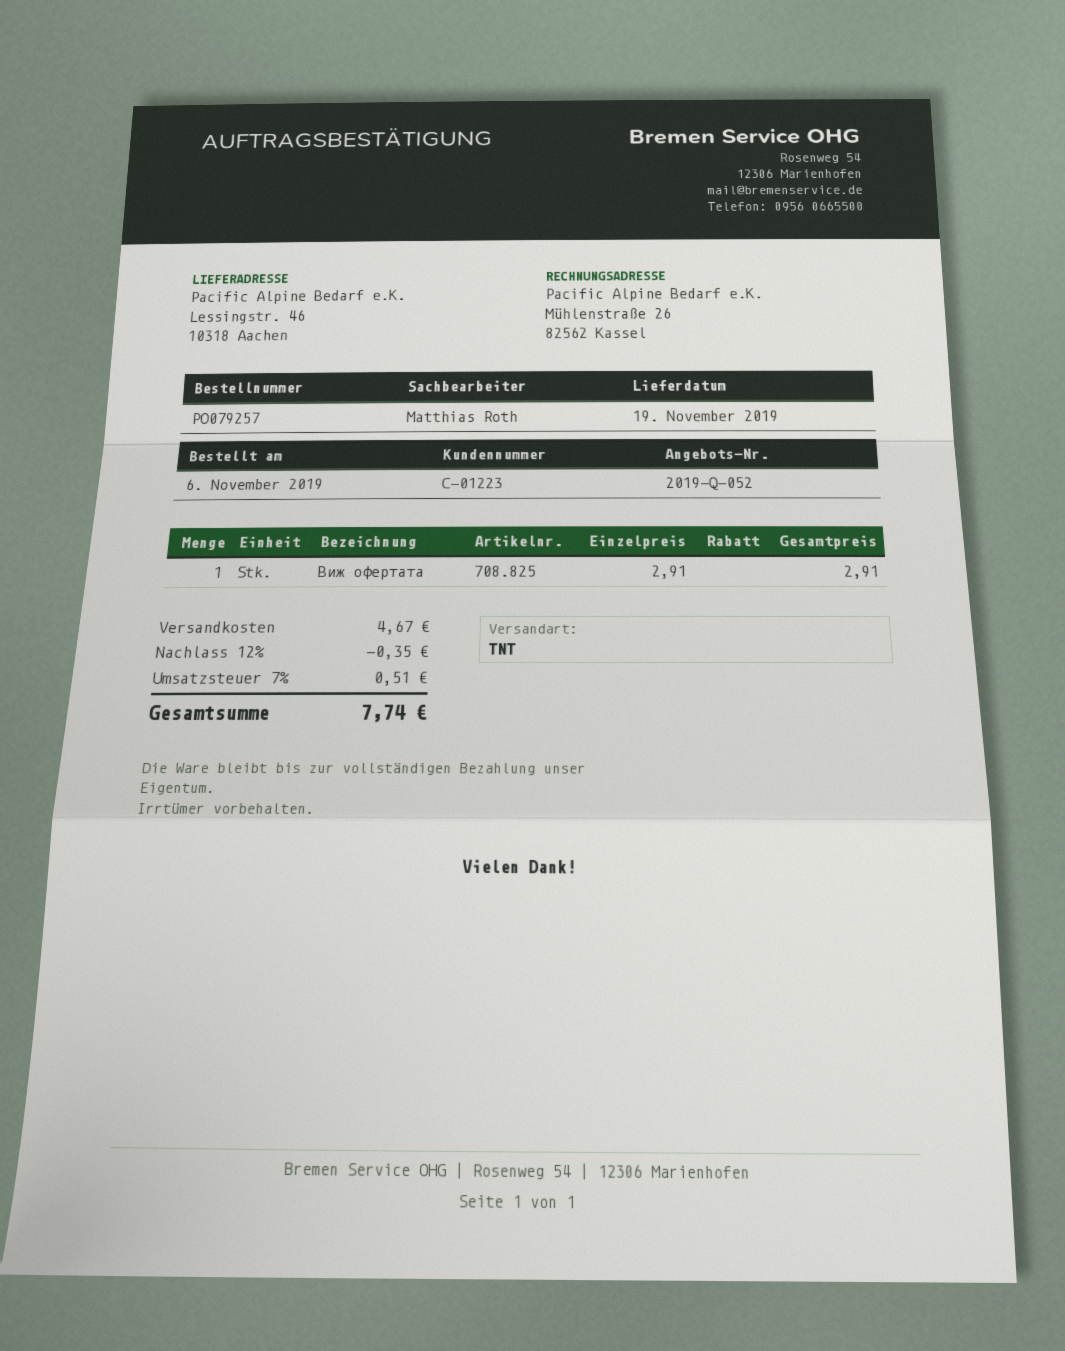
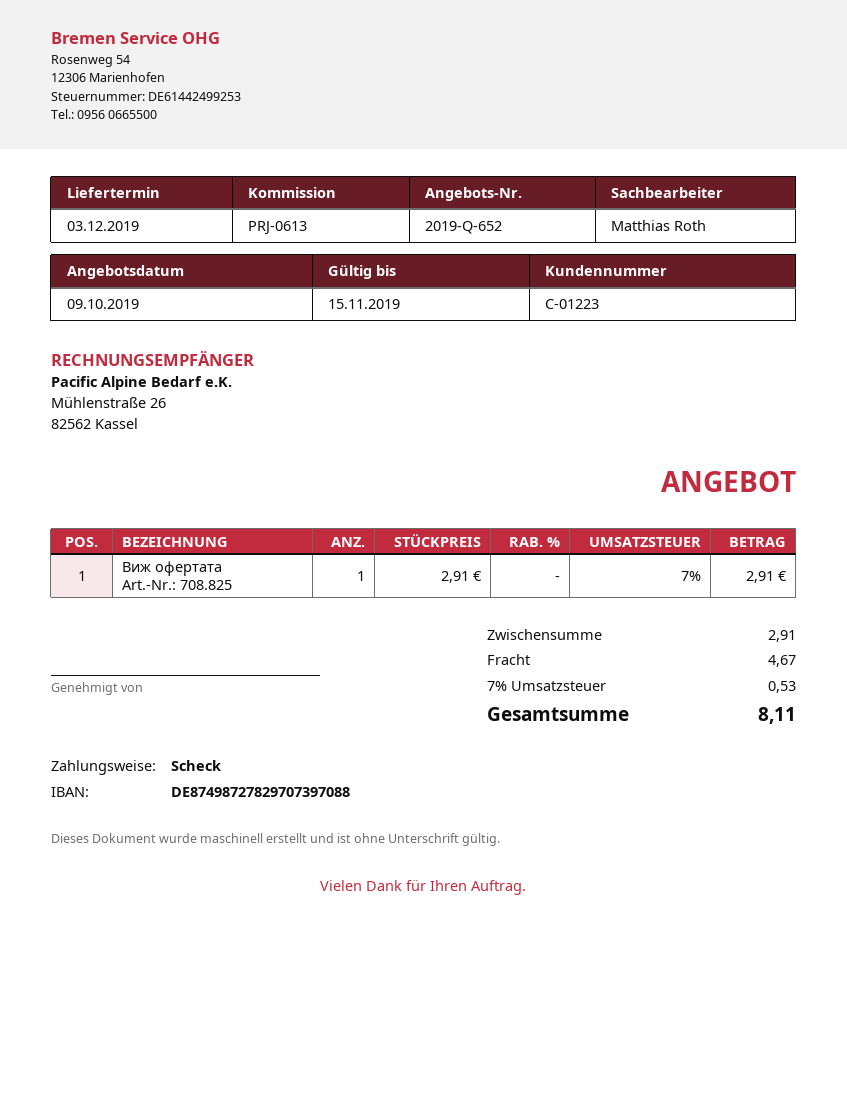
quote number: 2019-Q-052 -> 2019-Q-652
delivery date: 2019-11-19 -> 2019-12-03
discount: 12% = 0.35 -> none
tax: 7% = 0.51 -> 7% = 0.53
total: 7.74 -> 8.11

